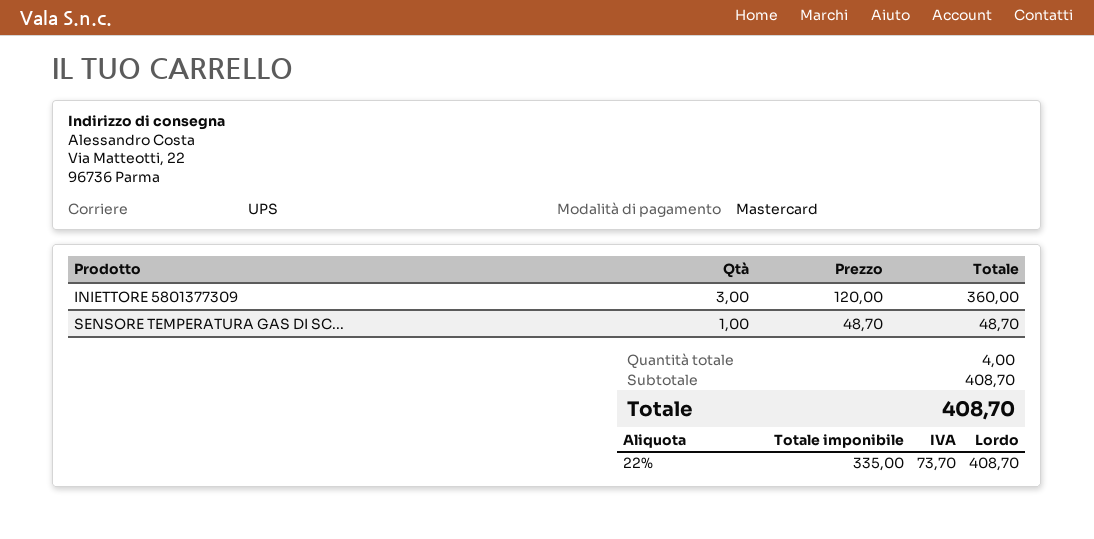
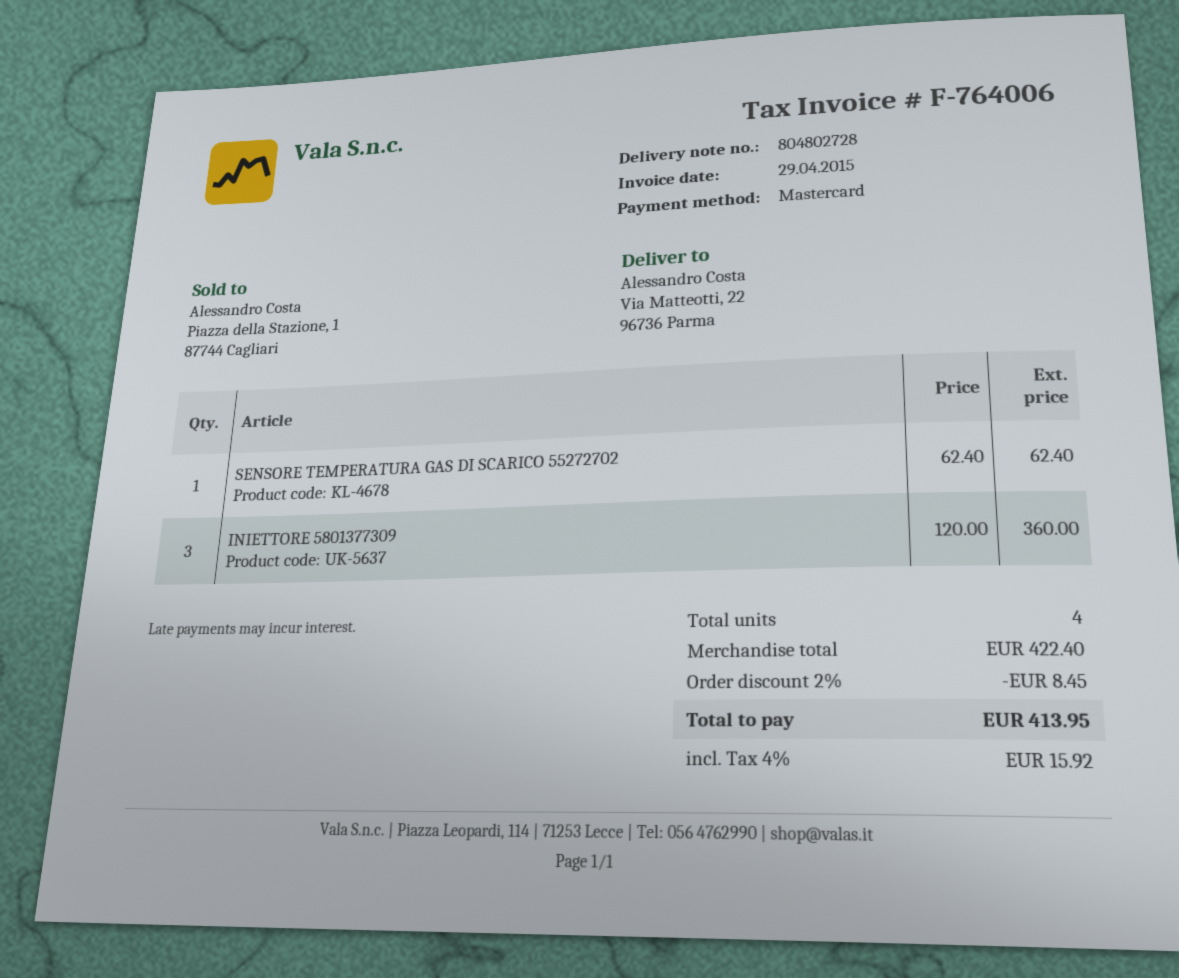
SENSORE TEMPERATURA GAS DI SC...: 1 x 48.70 = 48.70 -> 1 x 62.40 = 62.40
subtotal: 408.70 -> 422.40
discount: none -> 2% = 8.45
tax: 22% = 73.70 -> 4% = 15.92
total: 408.70 -> 413.95

